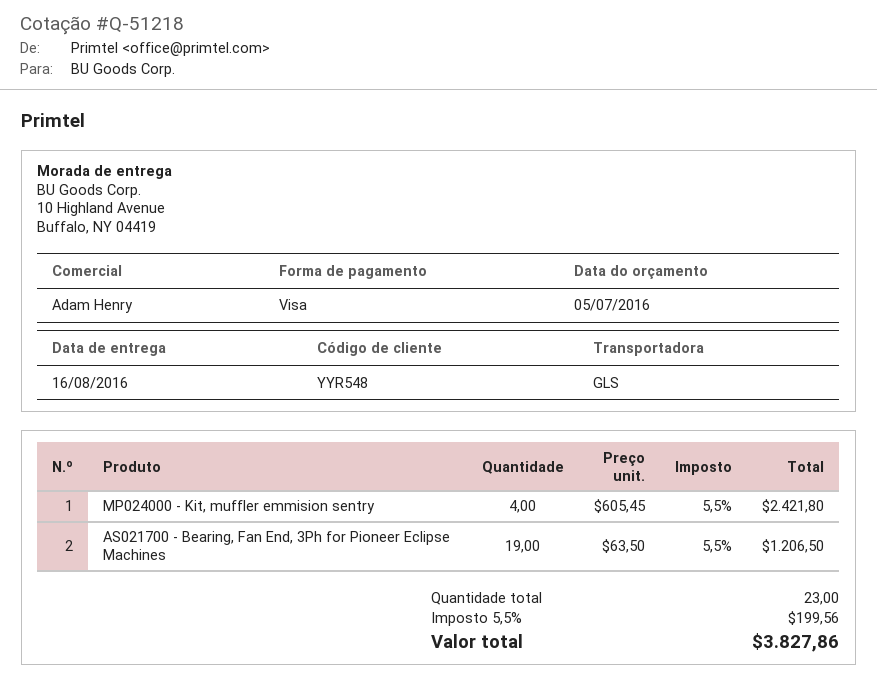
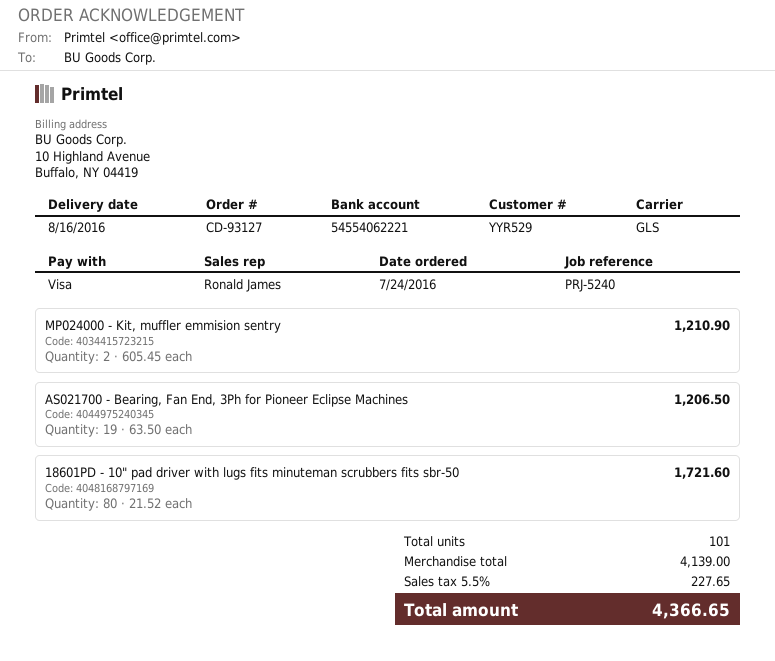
customer number: YYR548 -> YYR529
sales rep: Adam Henry -> Ronald James
MP024000 - Kit, muffler emmision sentry: 4 x 605.45 = 2421.80 -> 2 x 605.45 = 1210.90
18601PD - 10" pad driver with lugs fits minuteman scrubbers fits sbr-50: none -> 80 x 21.52 = 1721.60
total quantity: 23 -> 101
tax: 5.5% = 199.56 -> 5.5% = 227.65
total: 3827.86 -> 4366.65

